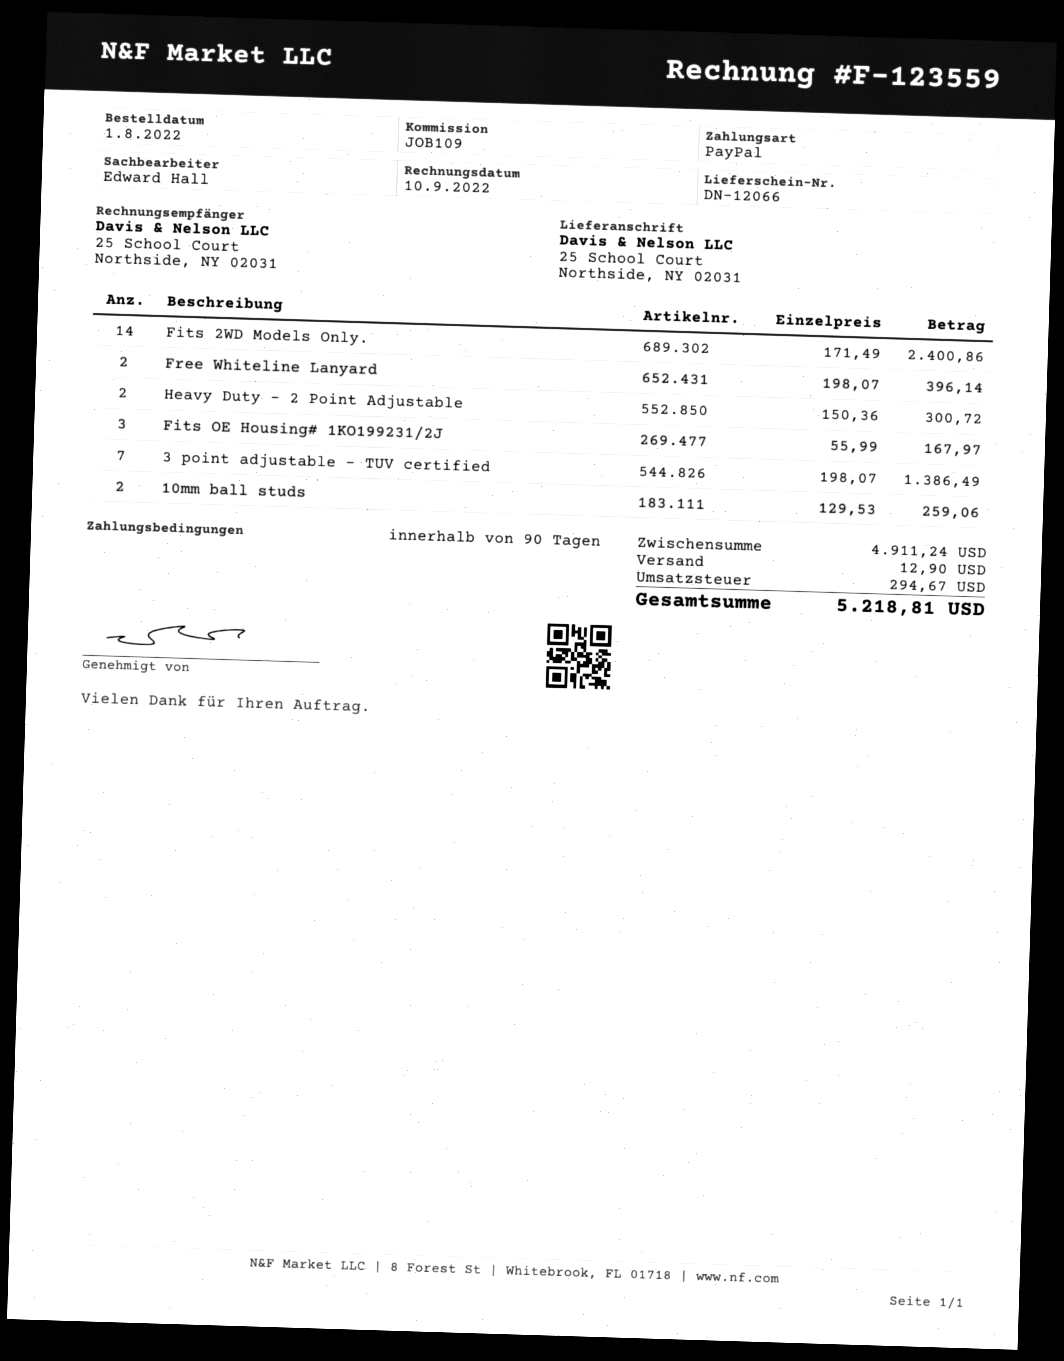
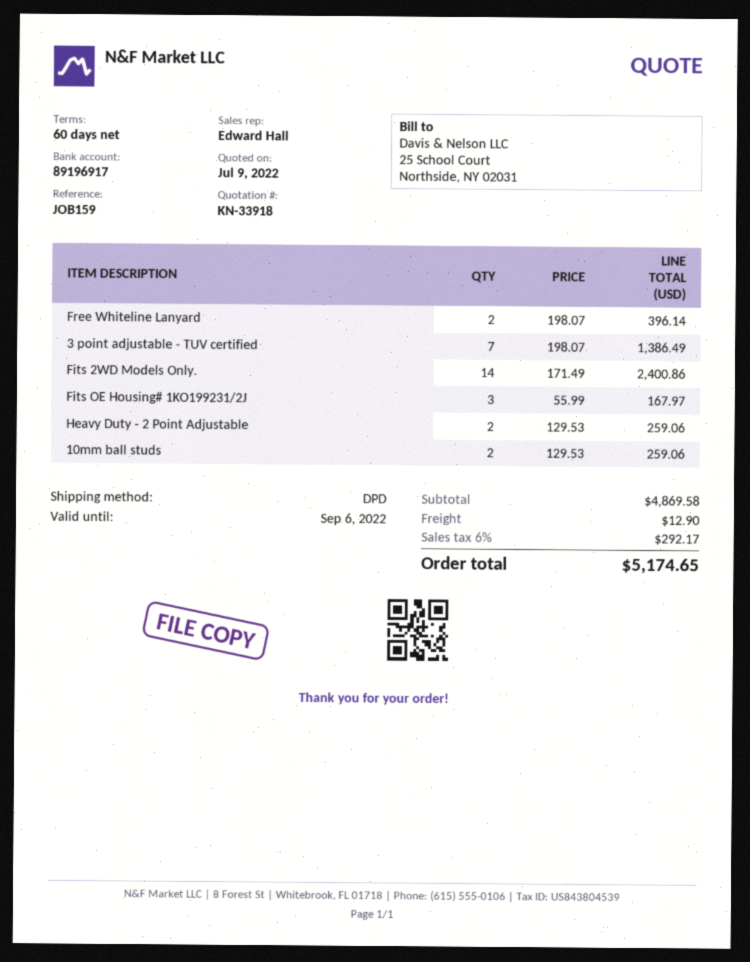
payment terms: 90 days -> 60 days
reference: JOB109 -> JOB159
Heavy Duty - 2 Point Adjustable: 2 x 150.36 = 300.72 -> 2 x 129.53 = 259.06
subtotal: 4911.24 -> 4869.58
tax: 294.67 -> 292.17
total: 5218.81 -> 5174.65

